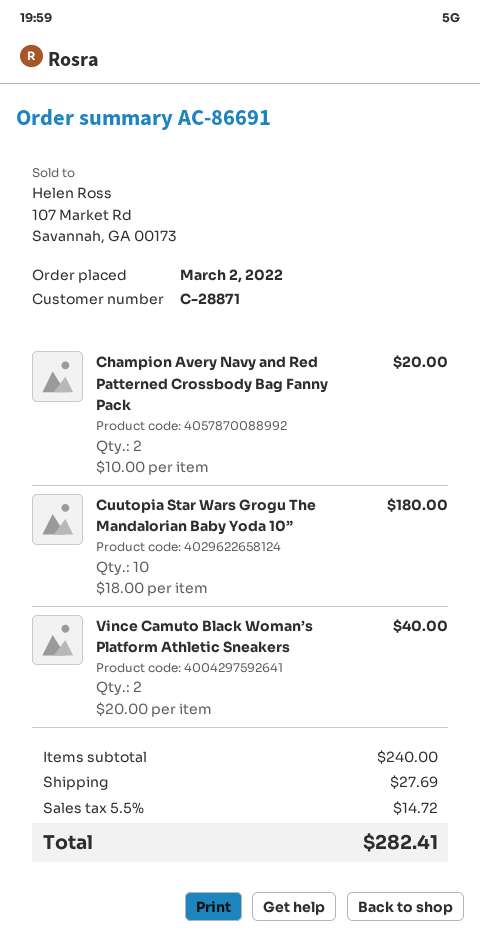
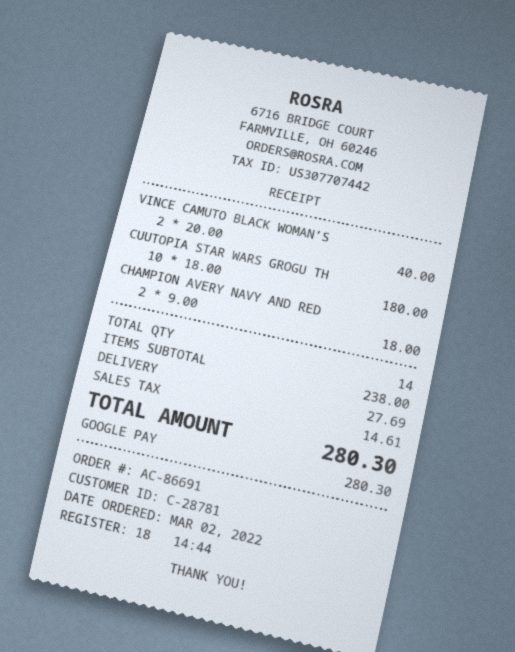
customer number: C-28871 -> C-28781
Champion Avery Navy and Red Patterned Crossbody Bag Fanny Pack: 2 x 10.00 = 20.00 -> 2 x 9.00 = 18.00
subtotal: 240.00 -> 238.00
tax: 14.72 -> 14.61
total: 282.41 -> 280.30

